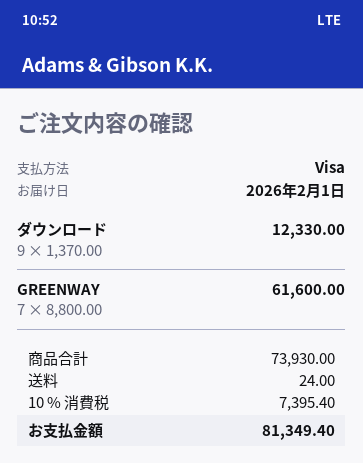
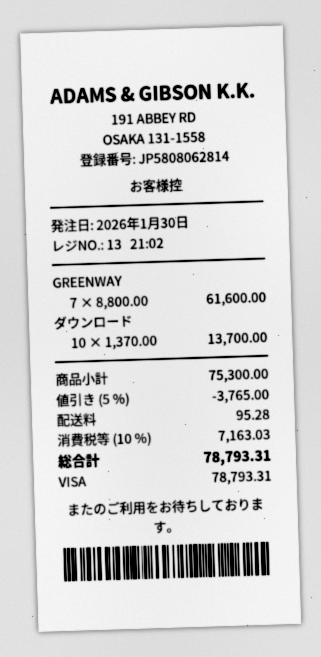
ダウンロード: 9 x 1370.00 = 12330.00 -> 10 x 1370.00 = 13700.00
subtotal: 73930.00 -> 75300.00
discount: none -> 5% = 3765.00
shipping: 24.00 -> 95.28
tax: 10% = 7395.40 -> 10% = 7163.03
total: 81349.40 -> 78793.31

